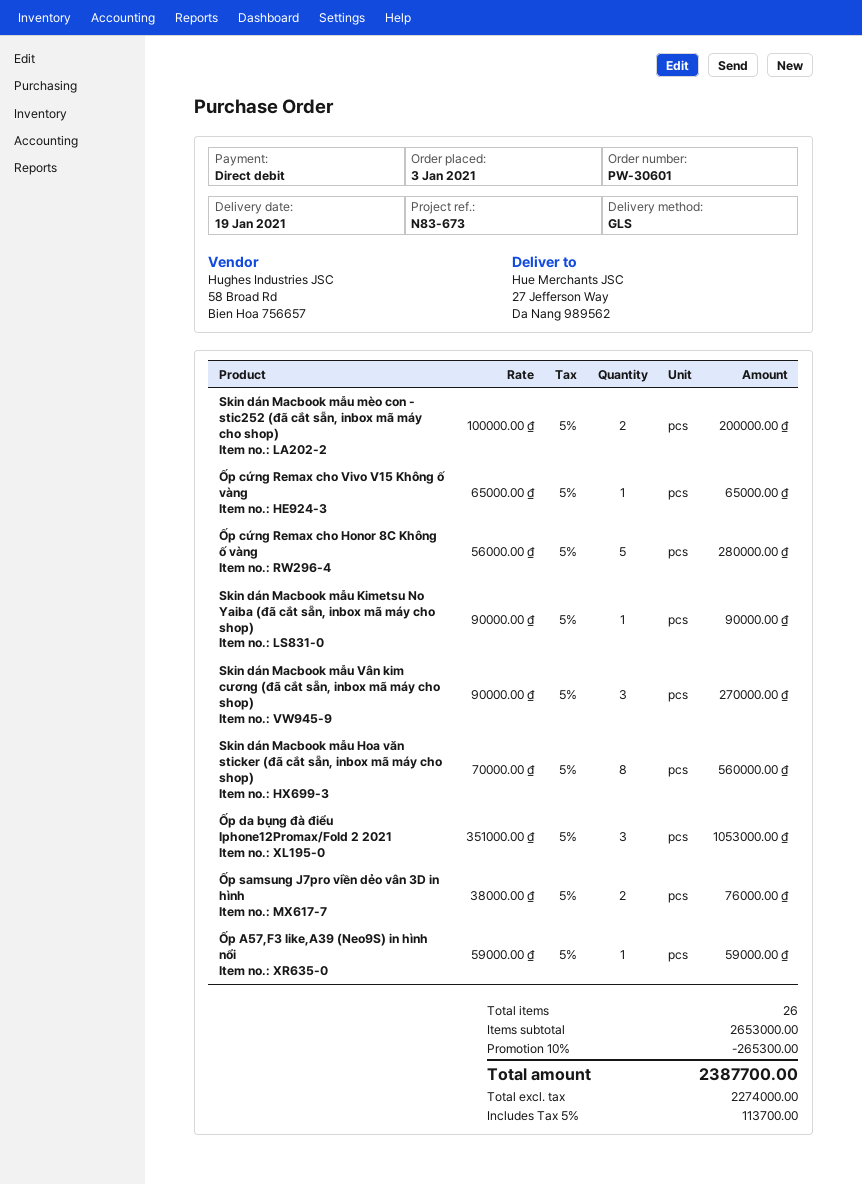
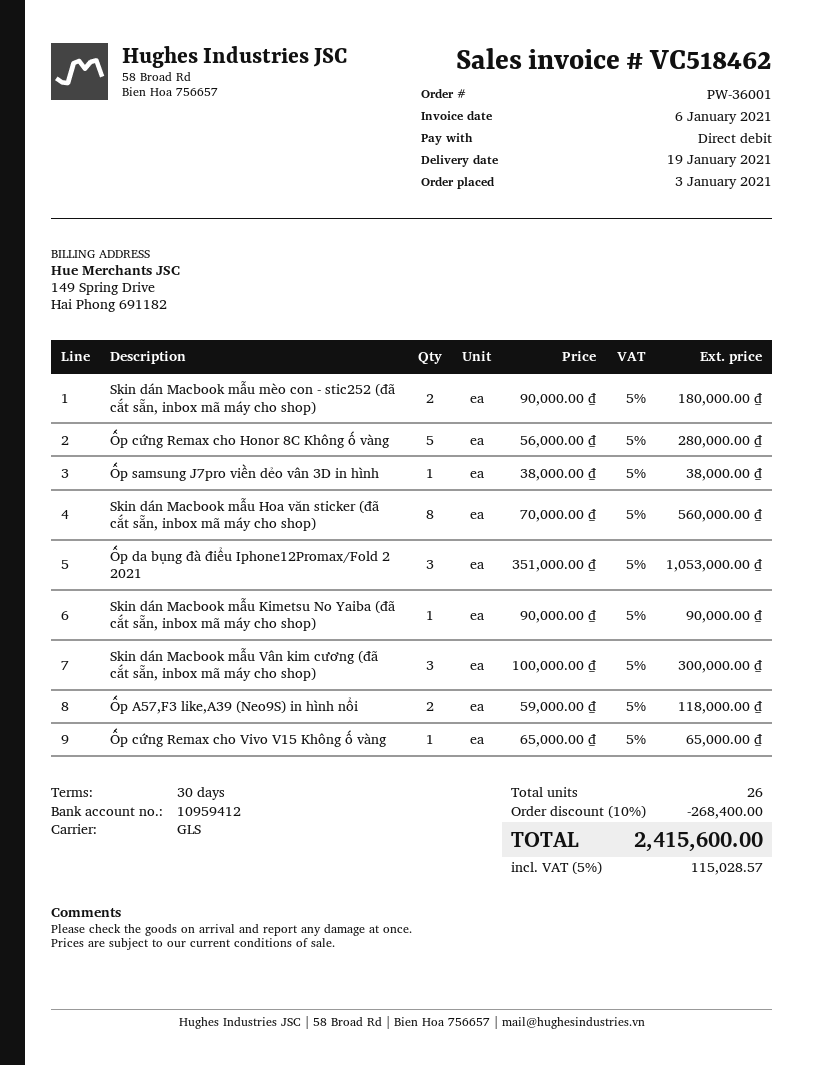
order number: PW-30601 -> PW-36001
Skin dán Macbook mẫu mèo con - stic252 (đã cắt sẵn, inbox mã máy cho shop): 2 x 100000.00 = 200000.00 -> 2 x 90000.00 = 180000.00
Skin dán Macbook mẫu Vân kim cương (đã cắt sẵn, inbox mã máy cho shop): 3 x 90000.00 = 270000.00 -> 3 x 100000.00 = 300000.00
Ốp samsung J7pro viền dẻo vân 3D in hình: 2 x 38000.00 = 76000.00 -> 1 x 38000.00 = 38000.00
Ốp A57,F3 like,A39 (Neo9S) in hình nổi: 1 x 59000.00 = 59000.00 -> 2 x 59000.00 = 118000.00
discount: 10% = 265300.00 -> 10% = 268400.00
tax: 5% = 113700.00 -> 5% = 115028.57
total: 2387700.00 -> 2415600.00

